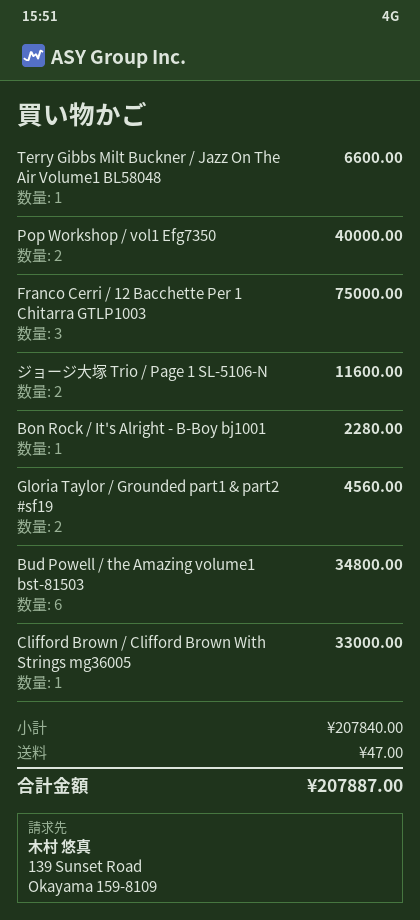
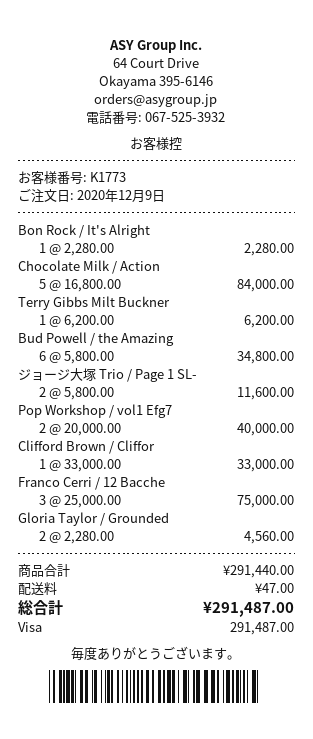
Terry Gibbs Milt Buckner / Jazz On The Air Volume1 BL58048: 1 for 6600.00 -> 1 for 6200.00
Chocolate Milk / Action: none -> 5 for 84000.00
subtotal: 207840.00 -> 291440.00
total: 207887.00 -> 291487.00

